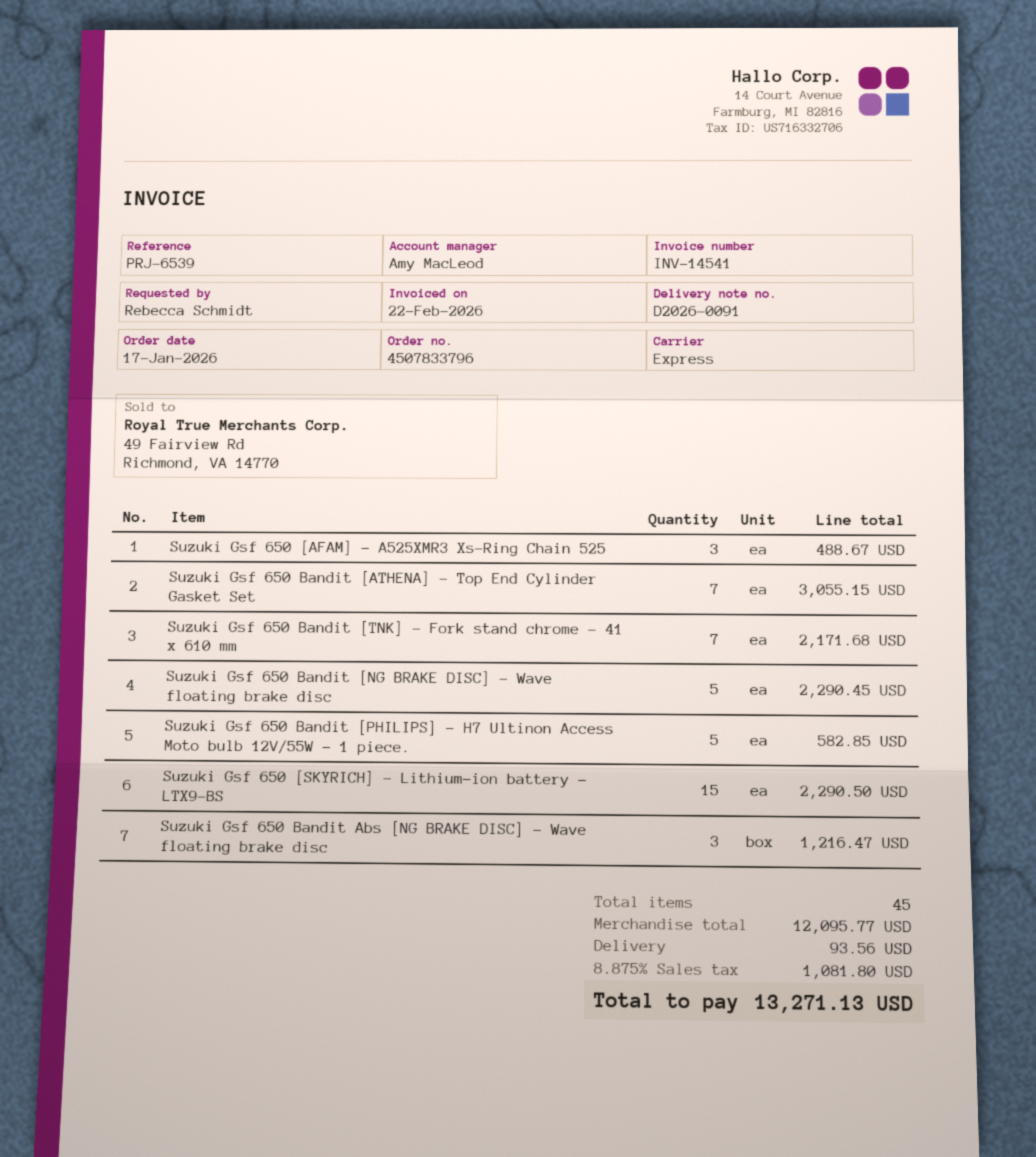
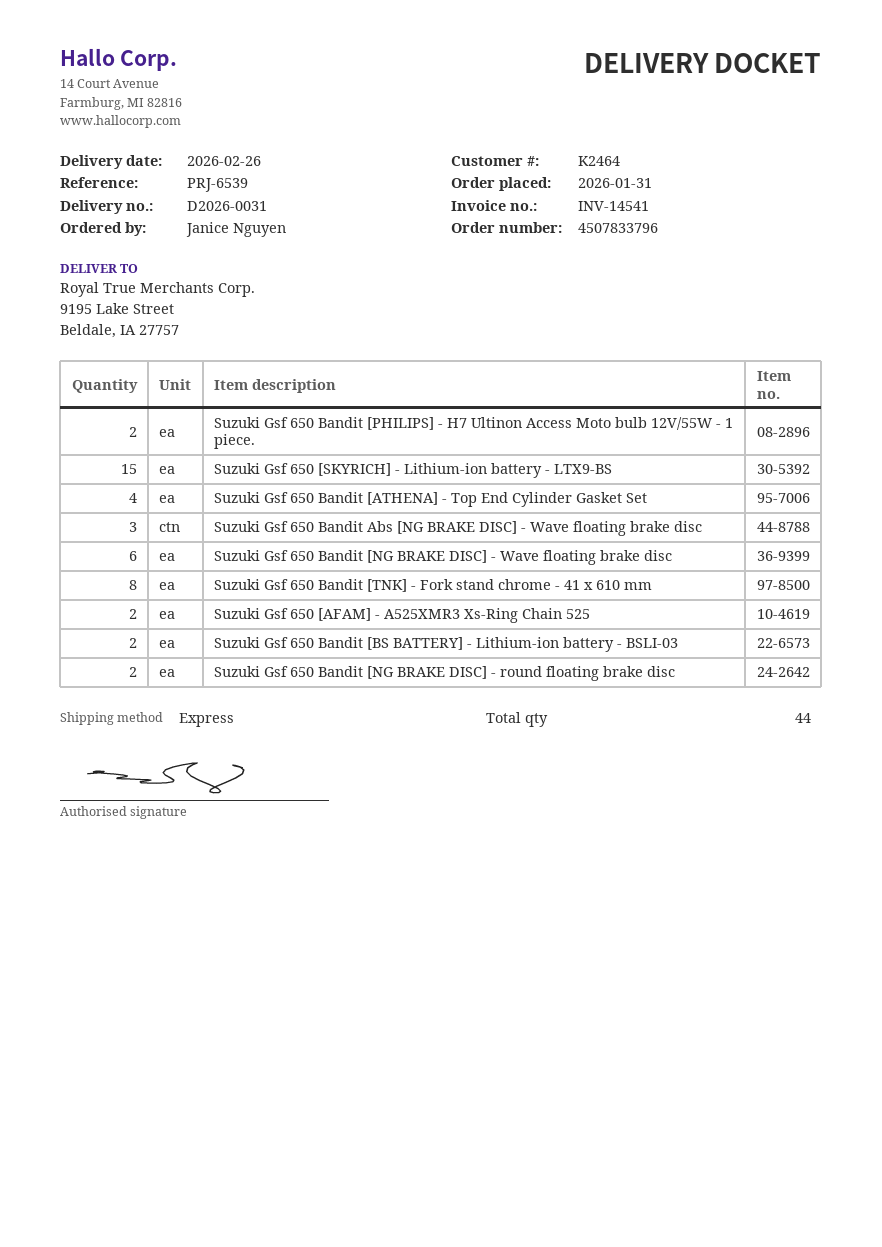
order date: 2026-01-17 -> 2026-01-31
delivery note number: D2026-0091 -> D2026-0031
ordered by: Rebecca Schmidt -> Janice Nguyen
Suzuki Gsf 650 [AFAM] - A525XMR3 Xs-Ring Chain 525: 3 -> 2
Suzuki Gsf 650 Bandit [ATHENA] - Top End Cylinder Gasket Set: 7 -> 4
Suzuki Gsf 650 Bandit [TNK] - Fork stand chrome - 41 x 610 mm: 7 -> 8
Suzuki Gsf 650 Bandit [NG BRAKE DISC] - Wave floating brake disc: 5 -> 6
Suzuki Gsf 650 Bandit [PHILIPS] - H7 Ultinon Access Moto bulb 12V/55W - 1 piece.: 5 -> 2
Suzuki Gsf 650 Bandit [BS BATTERY] - Lithium-ion battery - BSLI-03: none -> 2
Suzuki Gsf 650 Bandit [NG BRAKE DISC] - round floating brake disc: none -> 2
total quantity: 45 -> 44

